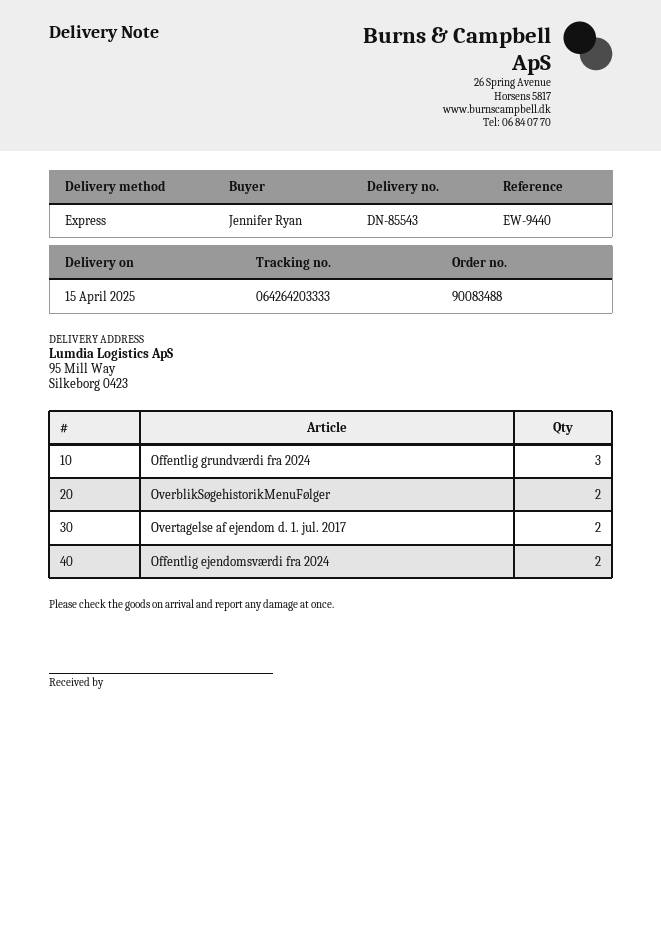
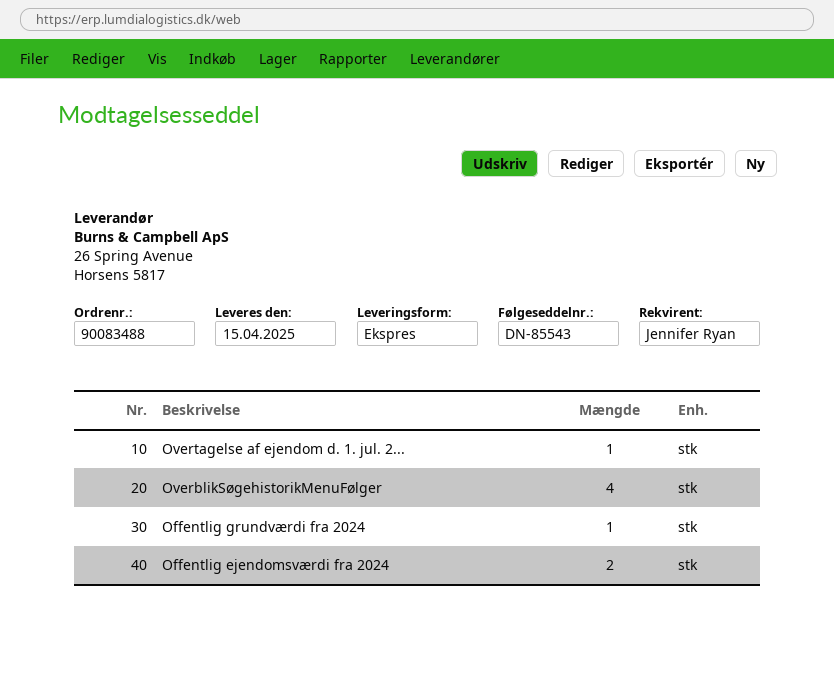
Offentlig grundværdi fra 2024: 3 -> 1
OverblikSøgehistorikMenuFølger: 2 -> 4
Overtagelse af ejendom d. 1. jul. 2017: 2 -> 1

